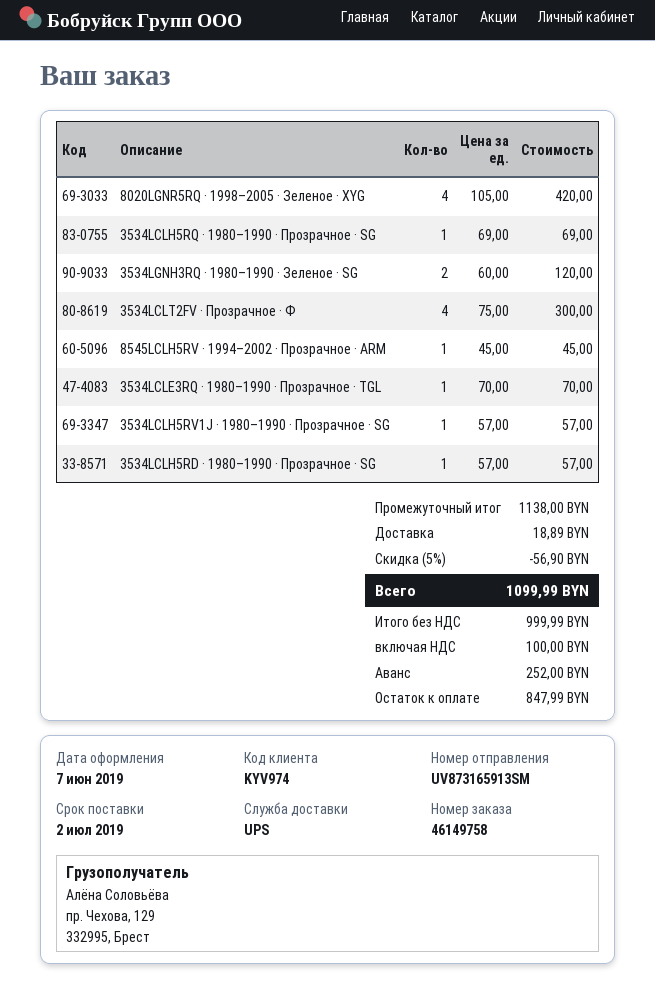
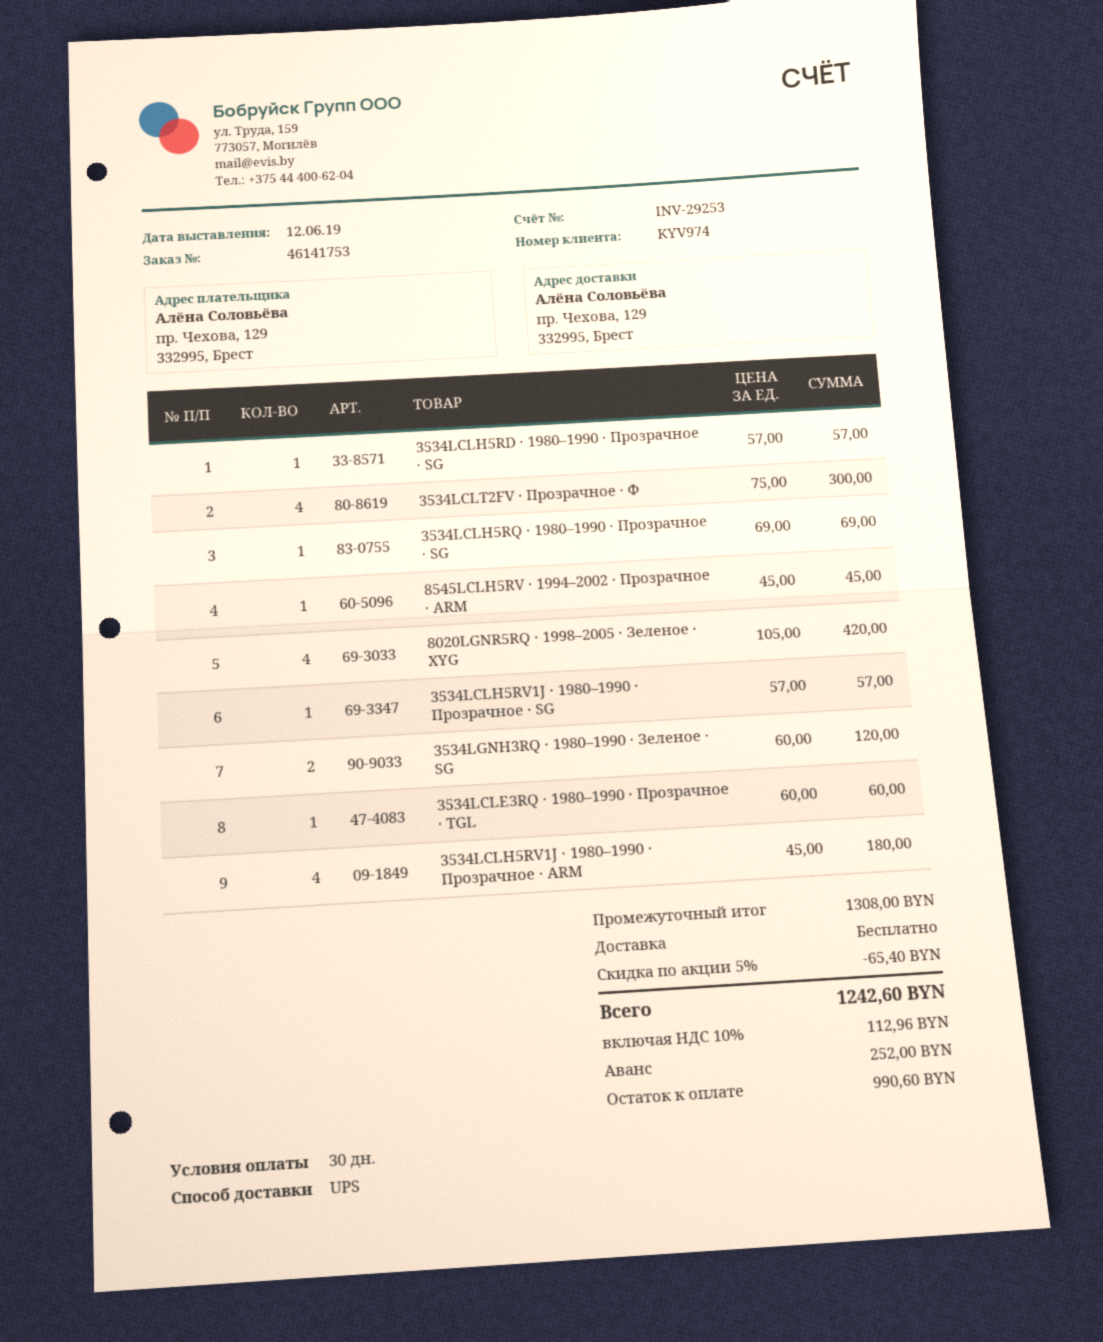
order number: 46149758 -> 46141753
3534LCLE3RQ · 1980–1990 · Прозрачное · TGL: 1 x 70.00 = 70.00 -> 1 x 60.00 = 60.00
3534LCLH5RV1J · 1980–1990 · Прозрачное · ARM: none -> 4 x 45.00 = 180.00
subtotal: 1138.00 -> 1308.00
discount: 5% = 56.90 -> 5% = 65.40
shipping: 18.89 -> 0.00
tax: 100.00 -> 112.96
total: 1099.99 -> 1242.60
balance: 847.99 -> 990.60

